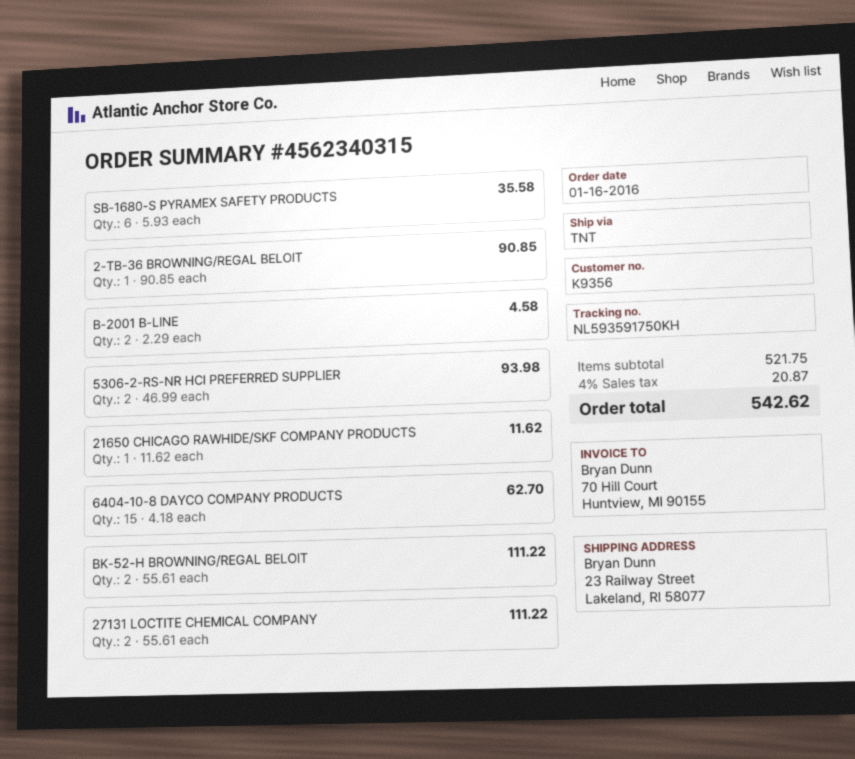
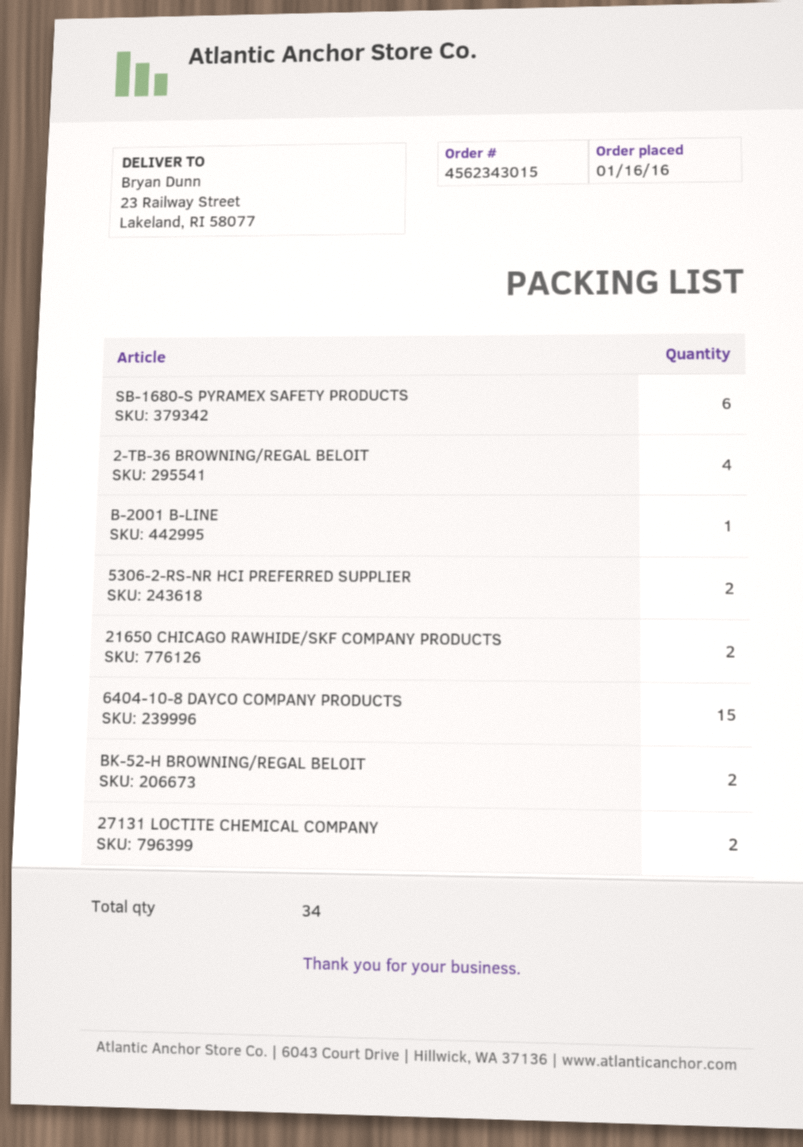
order number: 4562340315 -> 4562343015
2-TB-36 BROWNING/REGAL BELOIT: 1 -> 4
B-2001 B-LINE: 2 -> 1
21650 CHICAGO RAWHIDE/SKF COMPANY PRODUCTS: 1 -> 2

